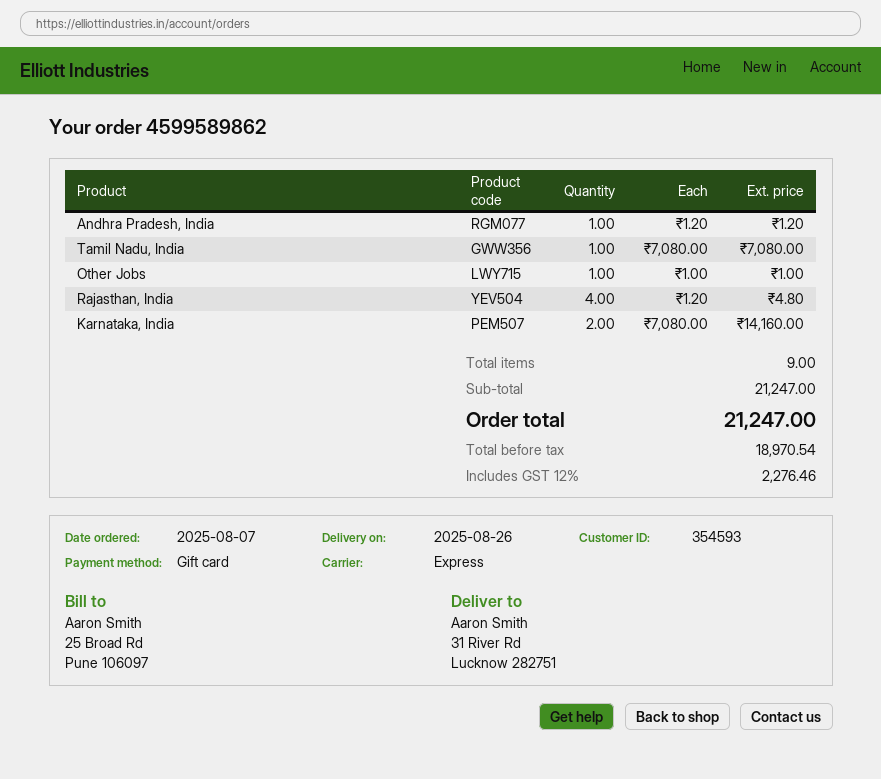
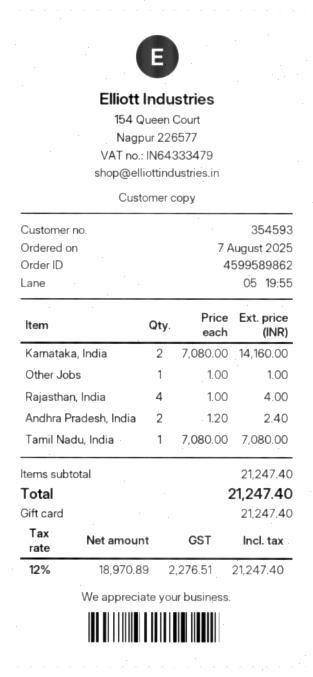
Andhra Pradesh, India: 1 x 1.20 = 1.20 -> 2 x 1.20 = 2.40
Rajasthan, India: 4 x 1.20 = 4.80 -> 4 x 1.00 = 4.00
subtotal: 21247.00 -> 21247.40
net: 18970.54 -> 18970.89
tax: 12% = 2276.46 -> 12% = 2276.51
total: 21247.00 -> 21247.40

